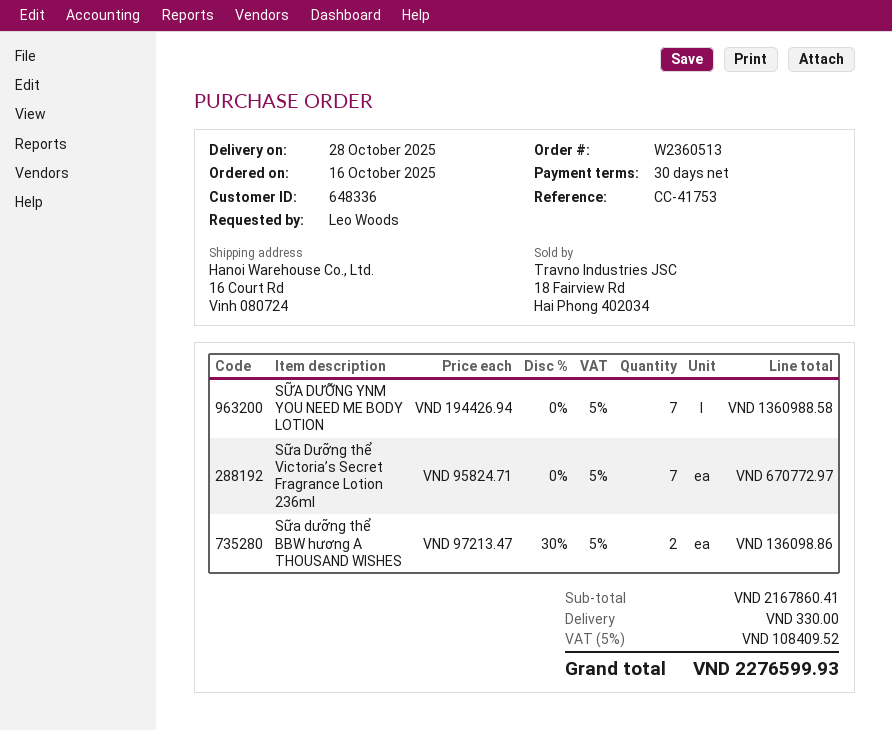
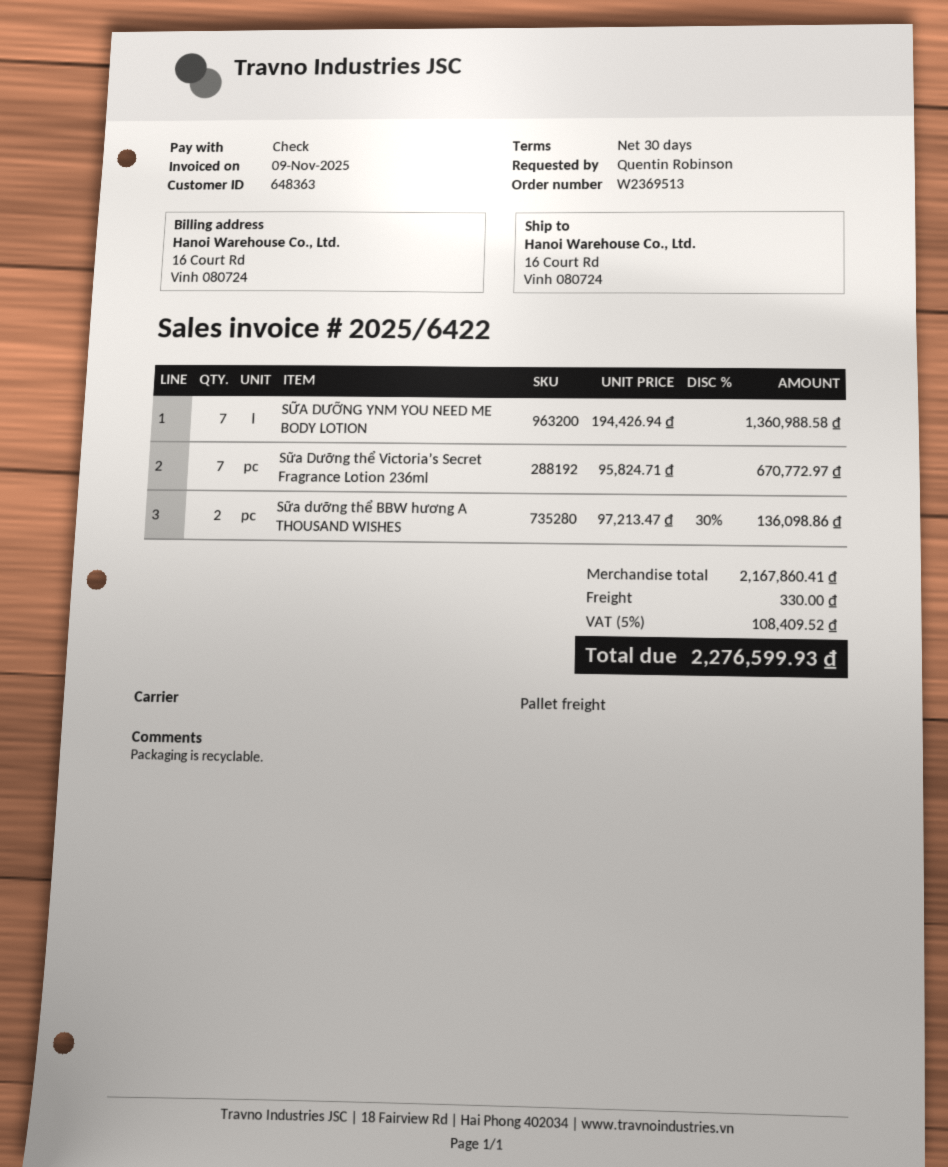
order number: W2360513 -> W2369513
customer number: 648336 -> 648363
ordered by: Leo Woods -> Quentin Robinson

